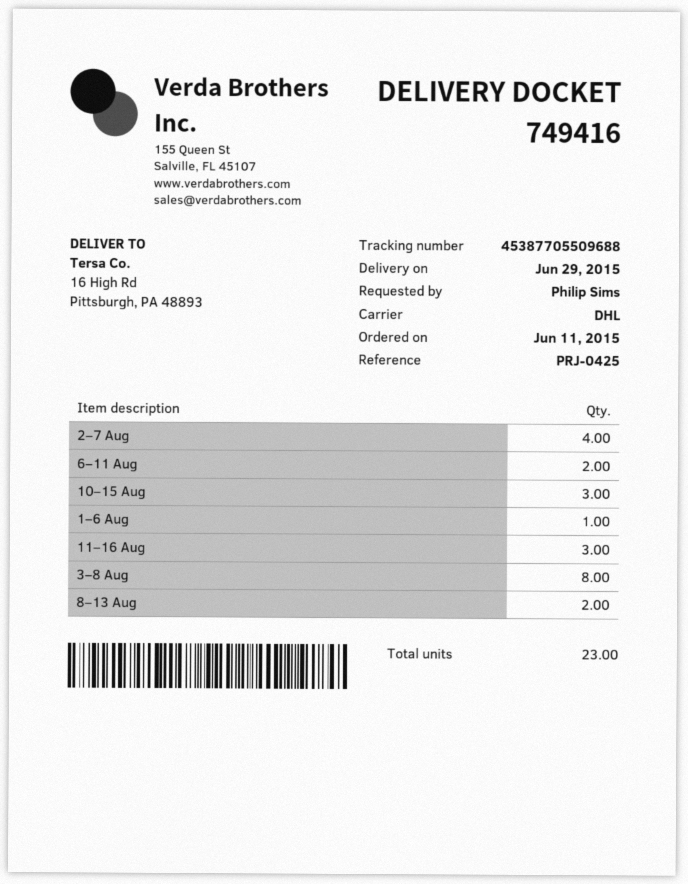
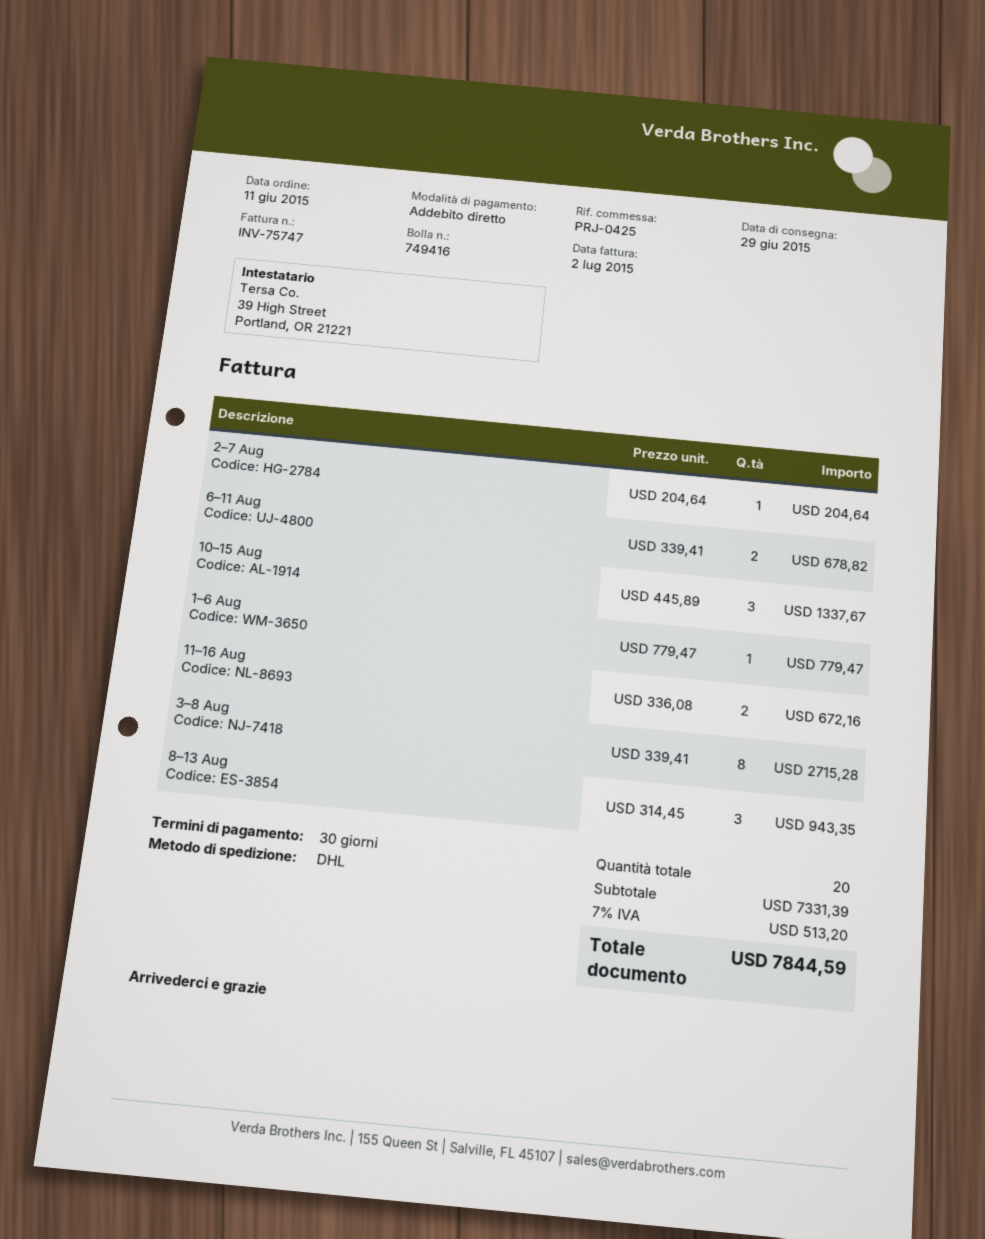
2–7 Aug: 4 -> 1
11–16 Aug: 3 -> 2
8–13 Aug: 2 -> 3
total quantity: 23 -> 20

